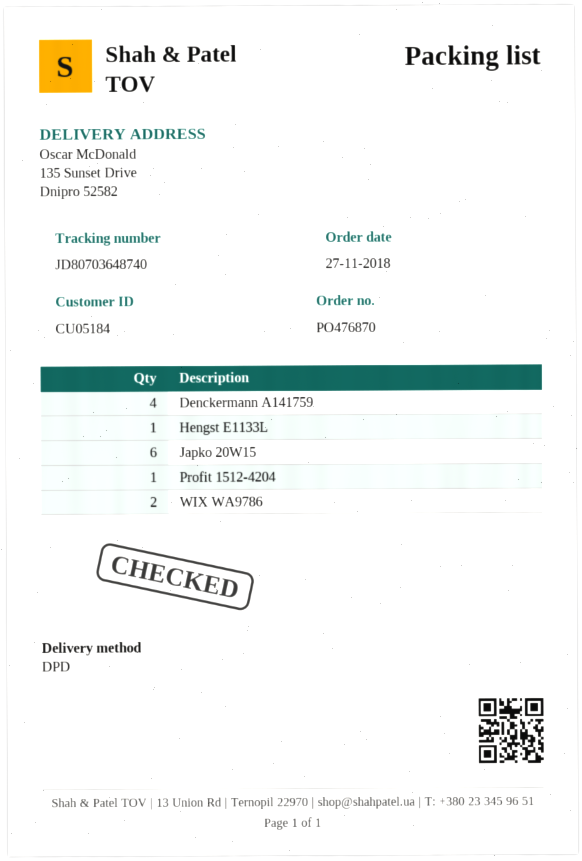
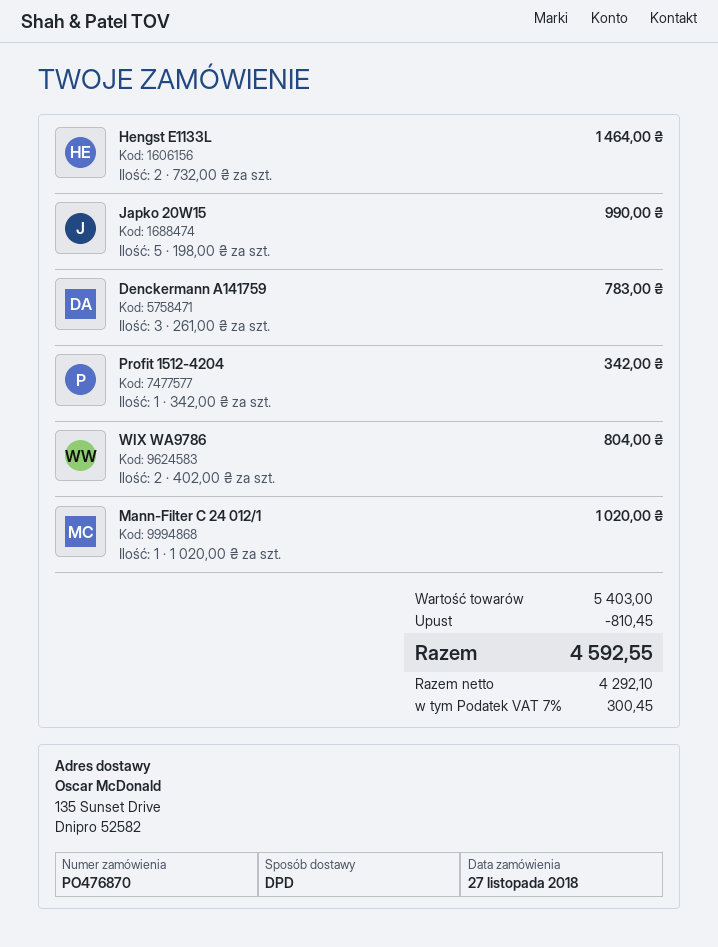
Denckermann A141759: 4 -> 3
Hengst E1133L: 1 -> 2
Japko 20W15: 6 -> 5
Mann-Filter C 24 012/1: none -> 1

